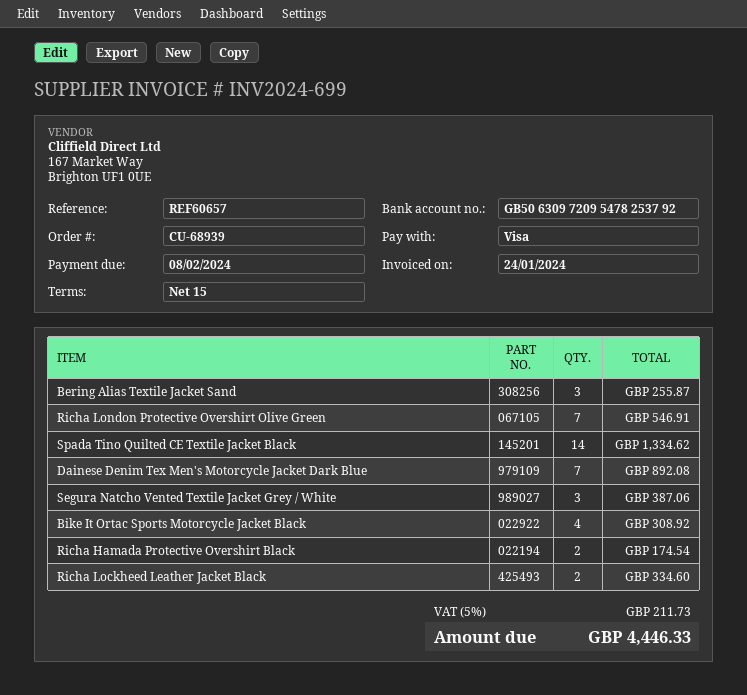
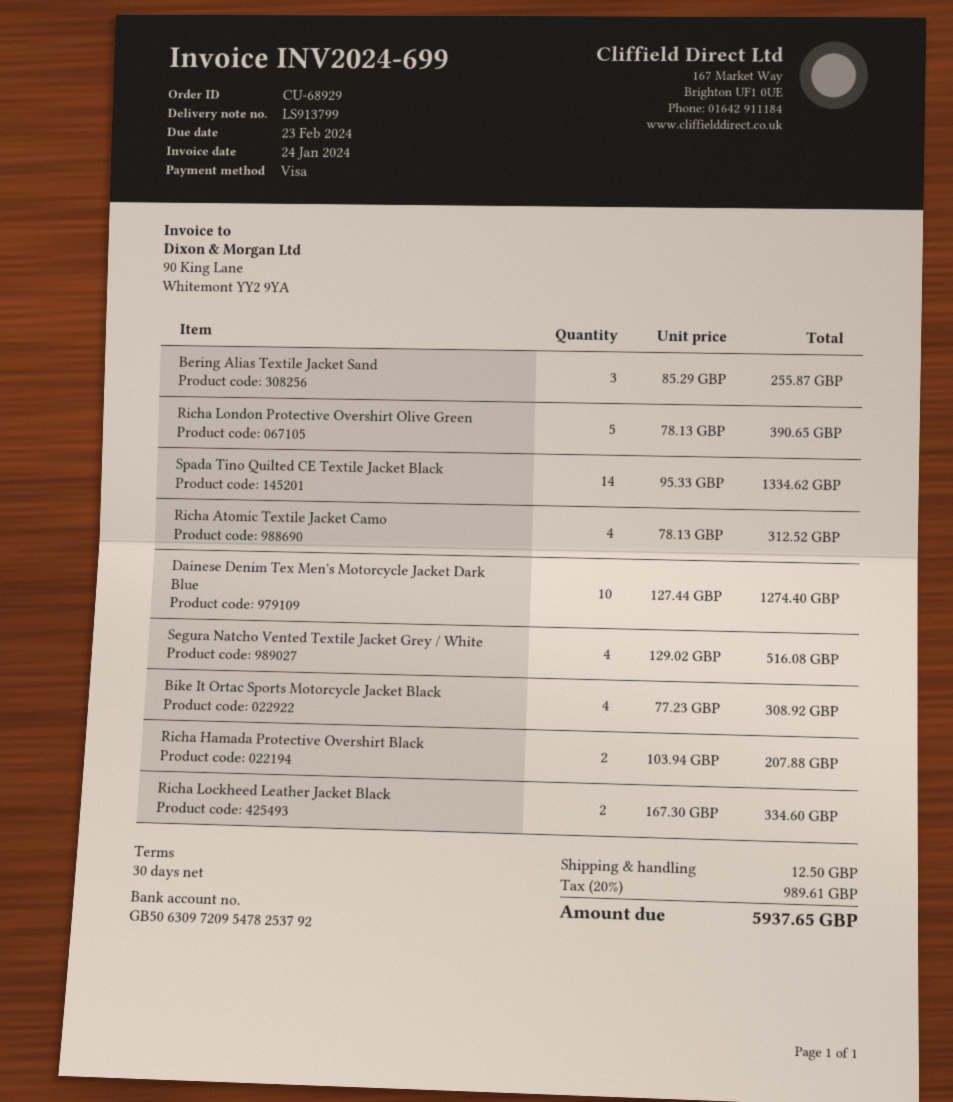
order number: CU-68939 -> CU-68929
payment terms: 15 days -> 30 days
due date: 2024-02-08 -> 2024-02-23
Richa London Protective Overshirt Olive Green: 7 for 546.91 -> 5 for 390.65
Dainese Denim Tex Men's Motorcycle Jacket Dark Blue: 7 for 892.08 -> 10 for 1274.40
Segura Natcho Vented Textile Jacket Grey / White: 3 for 387.06 -> 4 for 516.08
Richa Hamada Protective Overshirt Black: 2 for 174.54 -> 2 for 207.88
Richa Atomic Textile Jacket Camo: none -> 4 for 312.52
shipping: none -> 12.50
tax: 5% = 211.73 -> 20% = 989.61
total: 4446.33 -> 5937.65

